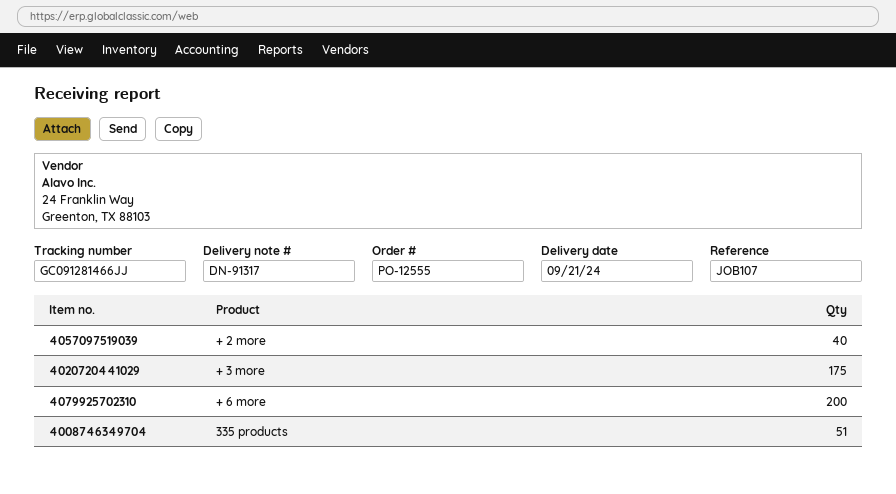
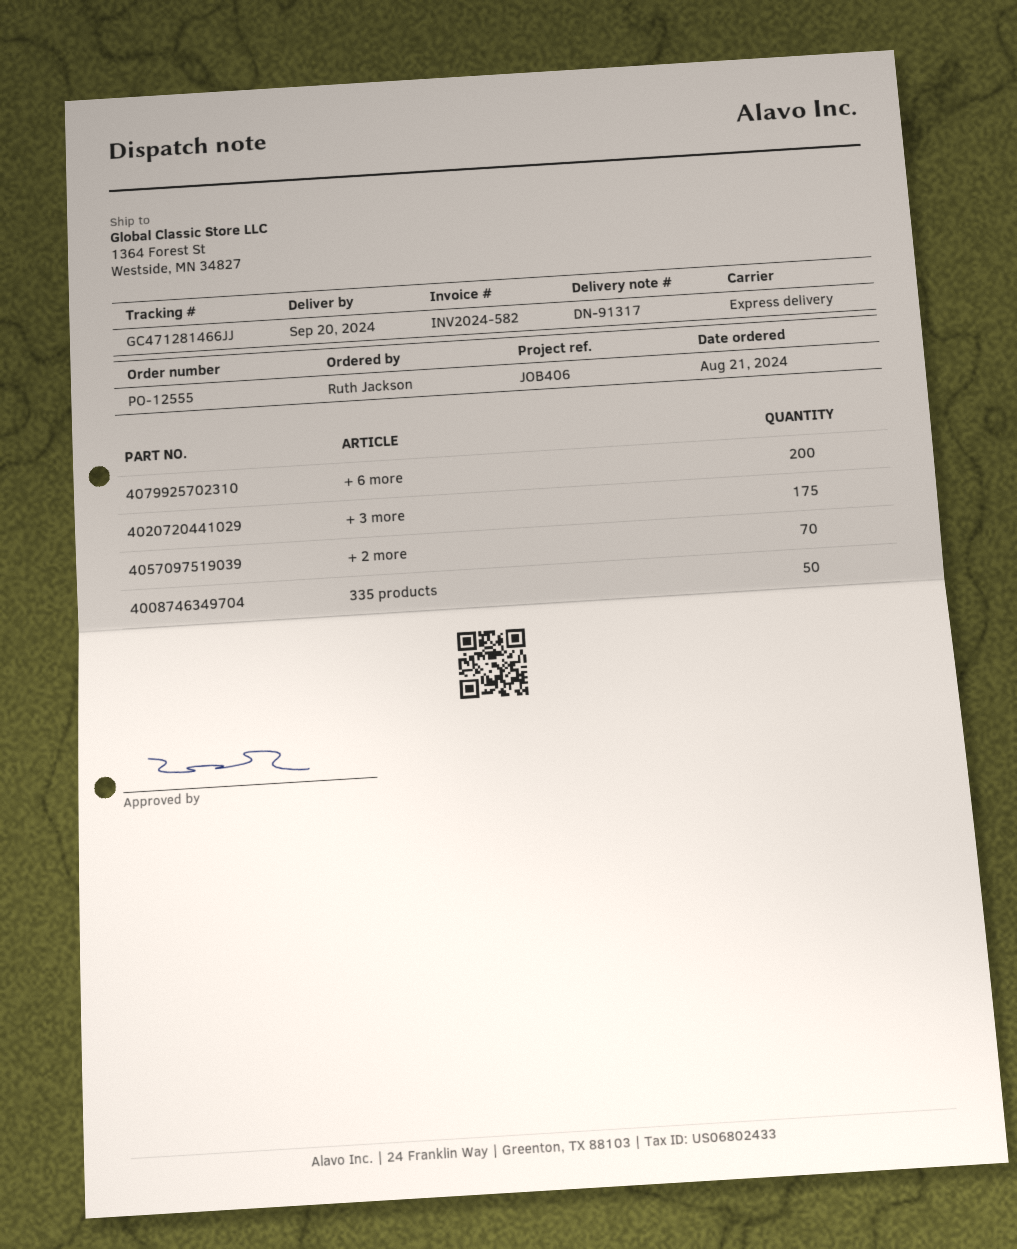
delivery date: 2024-09-21 -> 2024-09-20
reference: JOB107 -> JOB406
tracking number: GC091281466JJ -> GC471281466JJ
+ 2 more: 40 -> 70
335 products: 51 -> 50

